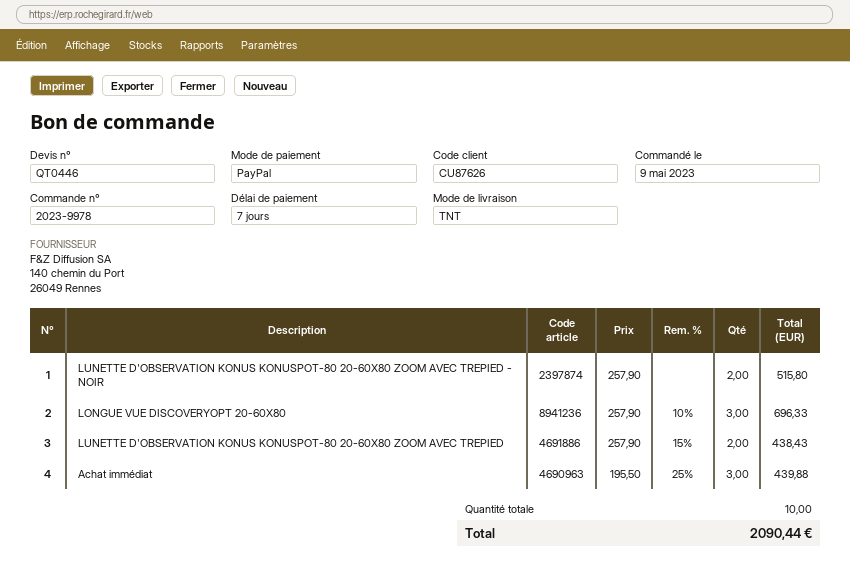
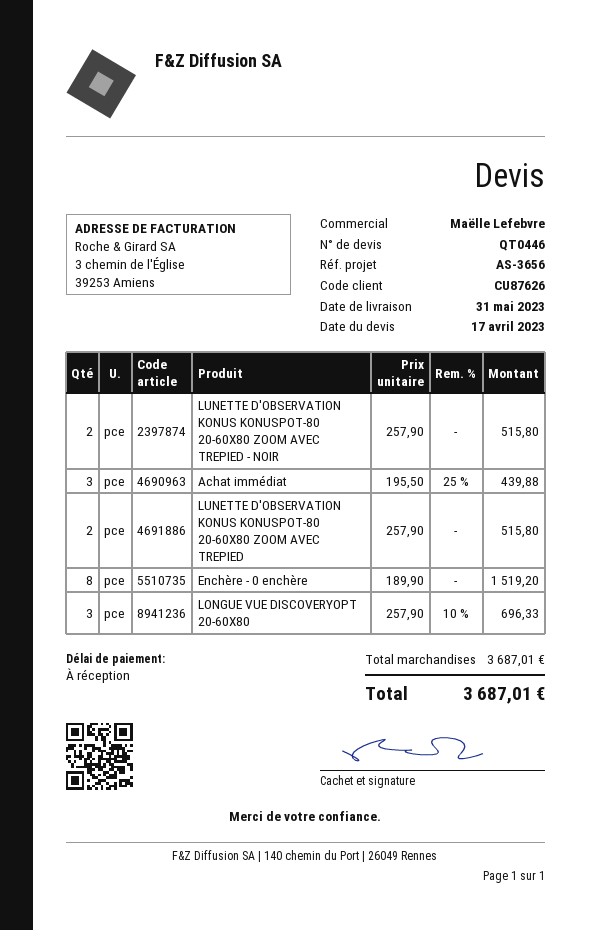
payment terms: 7 days -> on receipt
LUNETTE D'OBSERVATION KONUS KONUSPOT-80 20-60X80 ZOOM AVEC TREPIED: 2 x 257.90 - 15% = 438.43 -> 2 x 257.90 = 515.80
Enchère - 0 enchère: none -> 8 x 189.90 = 1519.20
total: 2090.44 -> 3687.01

